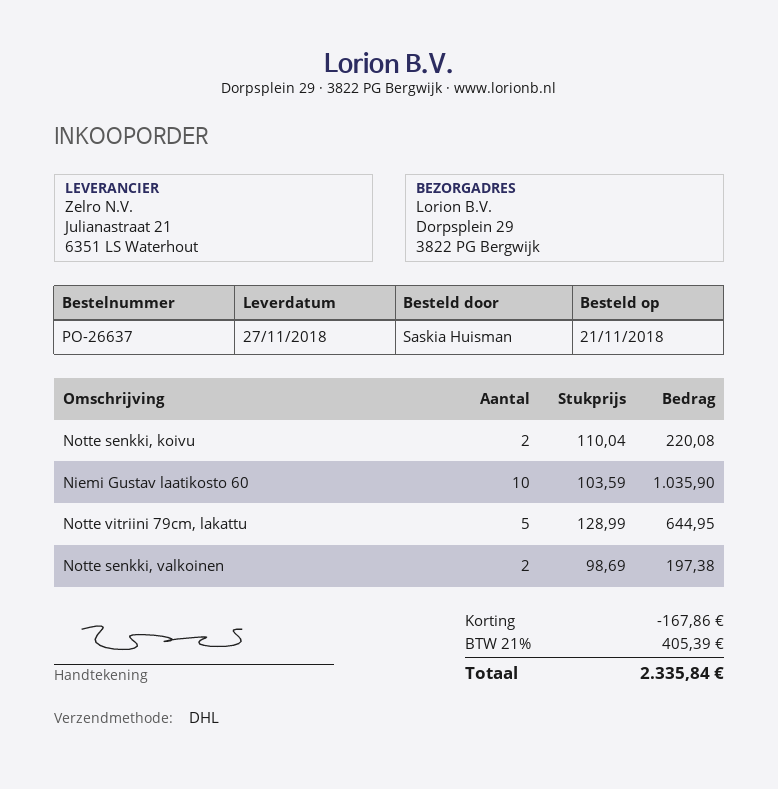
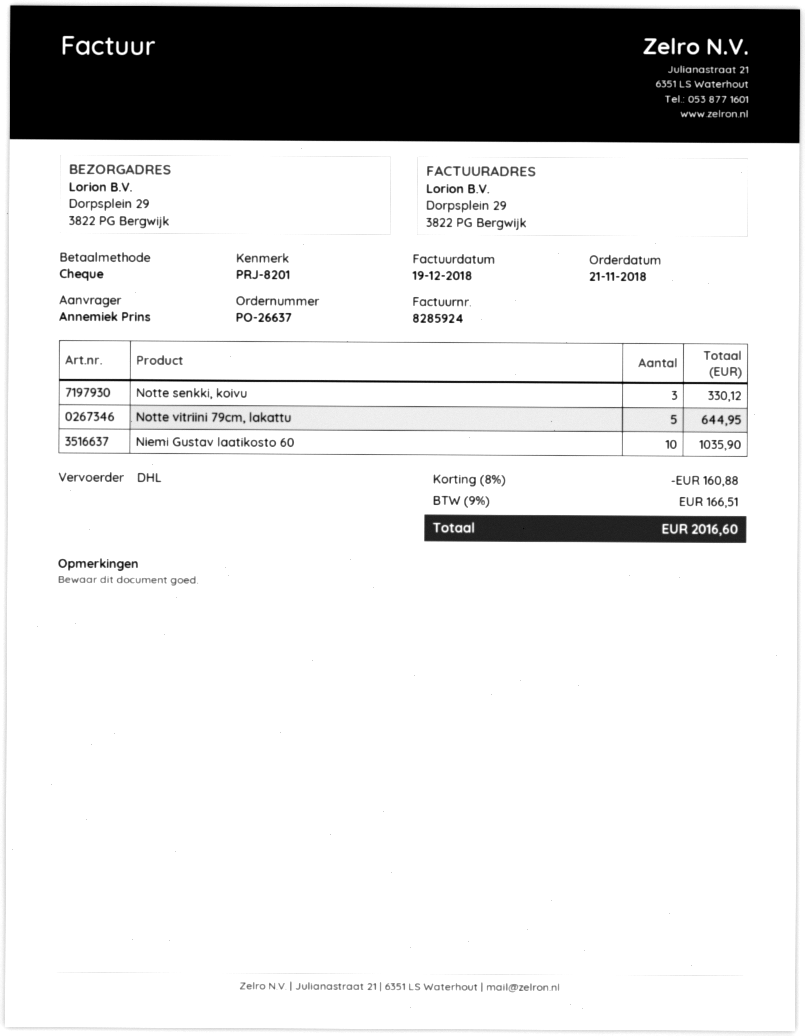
ordered by: Saskia Huisman -> Annemiek Prins
Notte senkki, koivu: 2 for 220.08 -> 3 for 330.12
Notte senkki, valkoinen: 2 for 197.38 -> none
discount: 167.86 -> 160.88
tax: 21% = 405.39 -> 9% = 166.51
total: 2335.84 -> 2016.60

